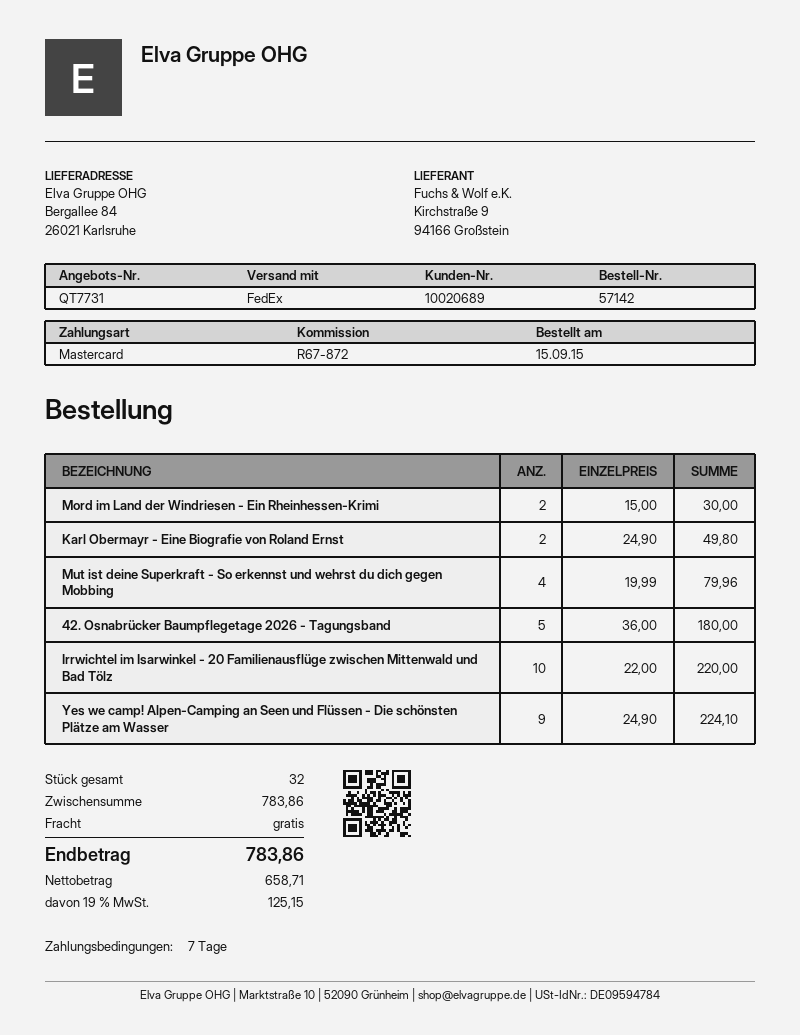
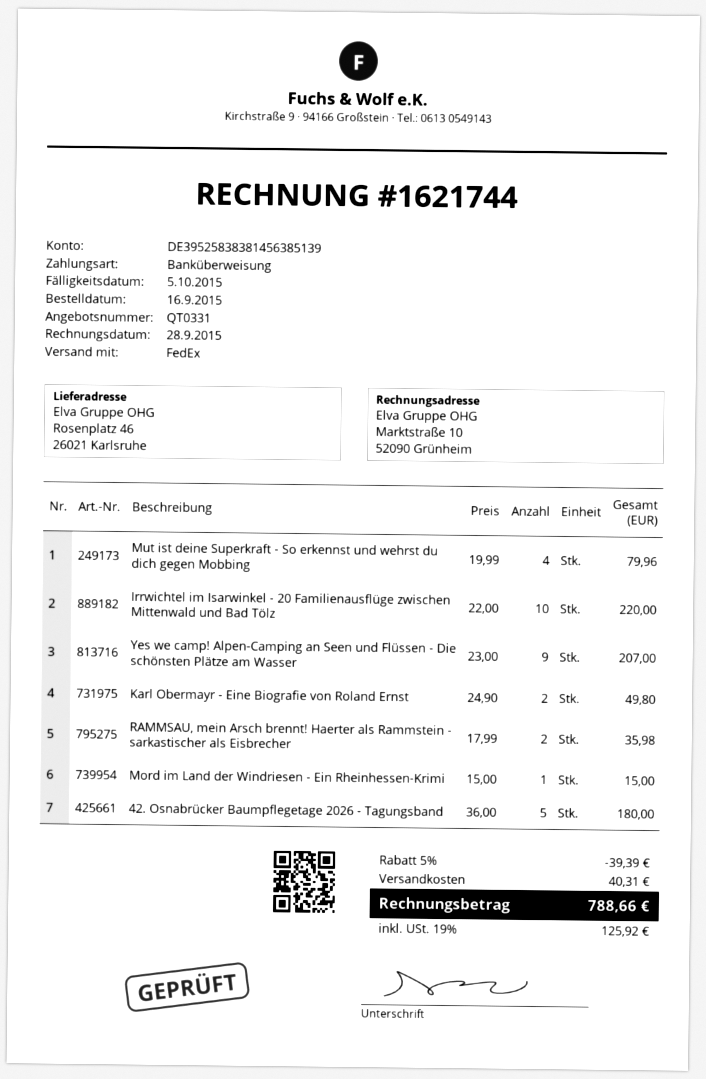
quote number: QT7731 -> QT0331
order date: 2015-09-15 -> 2015-09-16
payment method: Mastercard -> bank transfer
ship to: Bergallee 84, 26021 Karlsruhe -> Rosenplatz 46, 26021 Karlsruhe
Mord im Land der Windriesen - Ein Rheinhessen-Krimi: 2 x 15.00 = 30.00 -> 1 x 15.00 = 15.00
Yes we camp! Alpen-Camping an Seen und Flüssen - Die schönsten Plätze am Wasser: 9 x 24.90 = 224.10 -> 9 x 23.00 = 207.00
RAMMSAU, mein Arsch brennt! Haerter als Rammstein - sarkastischer als Eisbrecher: none -> 2 x 17.99 = 35.98
discount: none -> 5% = 39.39
shipping: 0.00 -> 40.31
tax: 19% = 125.15 -> 19% = 125.92
total: 783.86 -> 788.66

